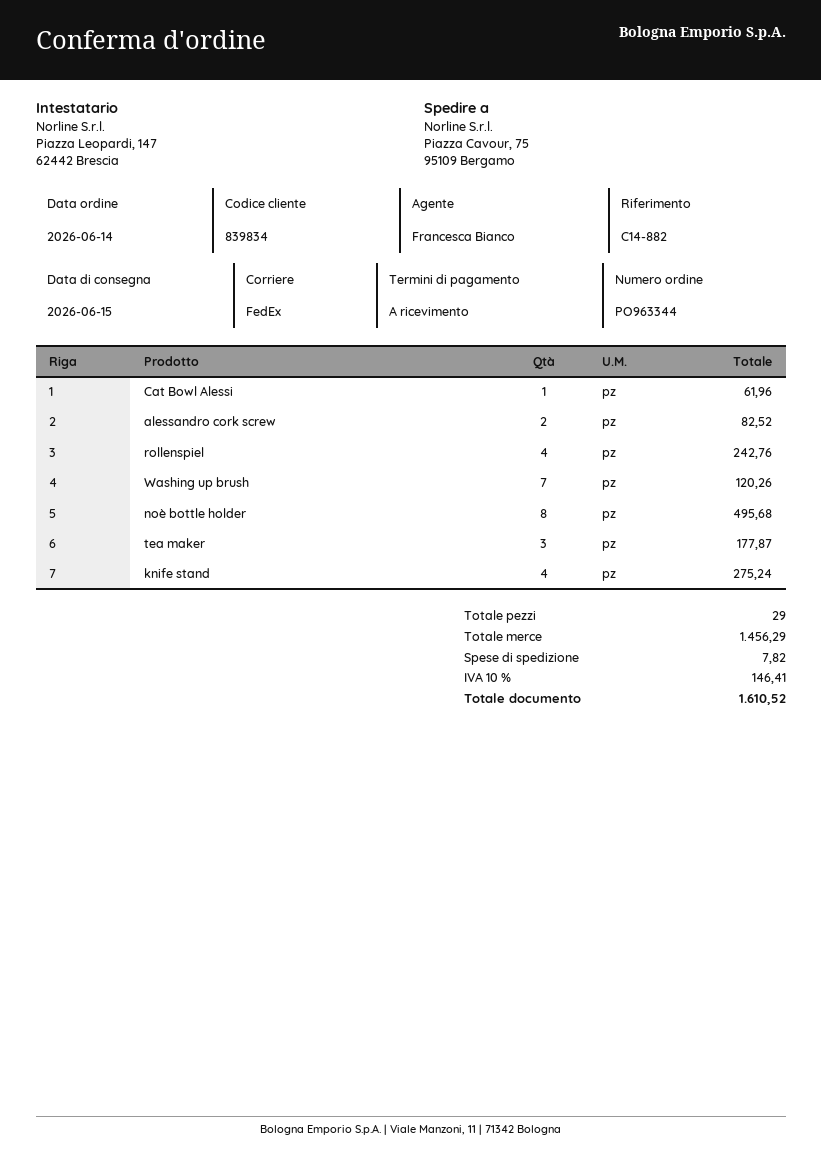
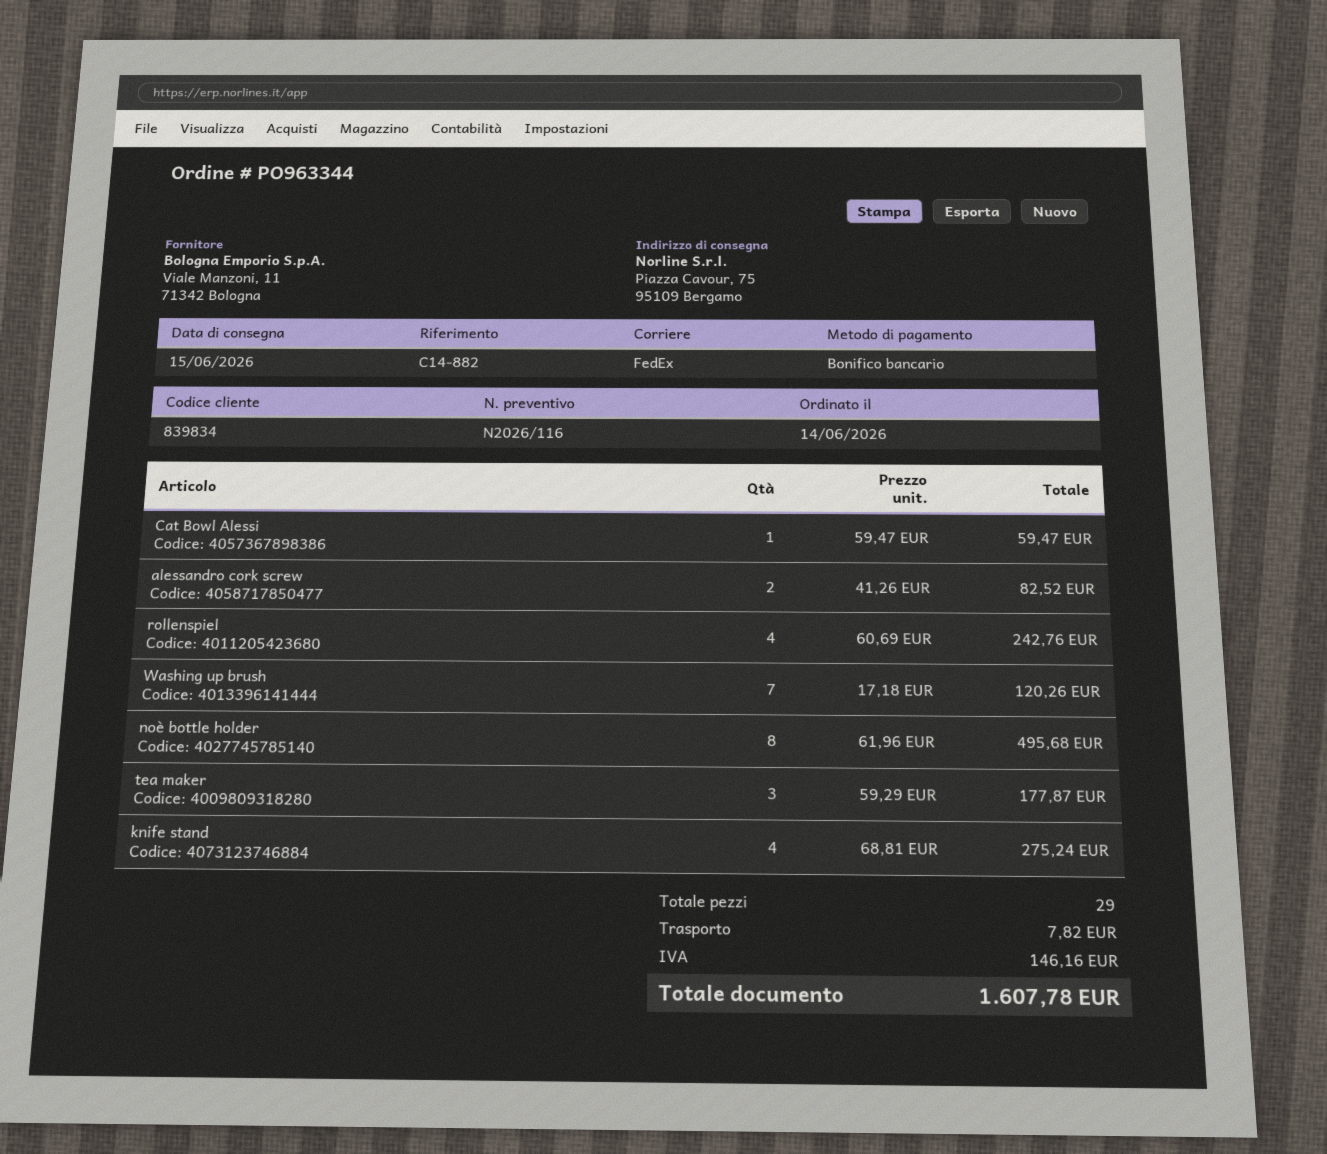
Cat Bowl Alessi: 1 for 61.96 -> 1 for 59.47
tax: 146.41 -> 146.16
total: 1610.52 -> 1607.78

